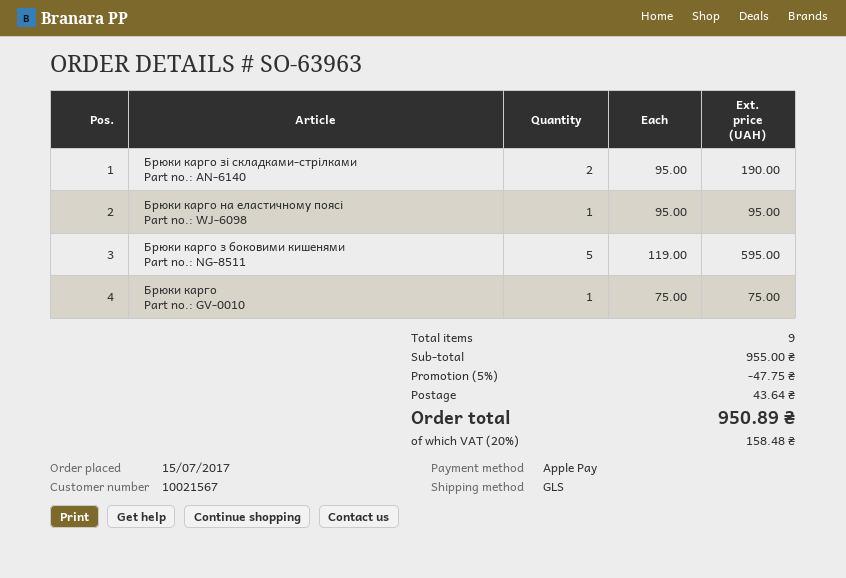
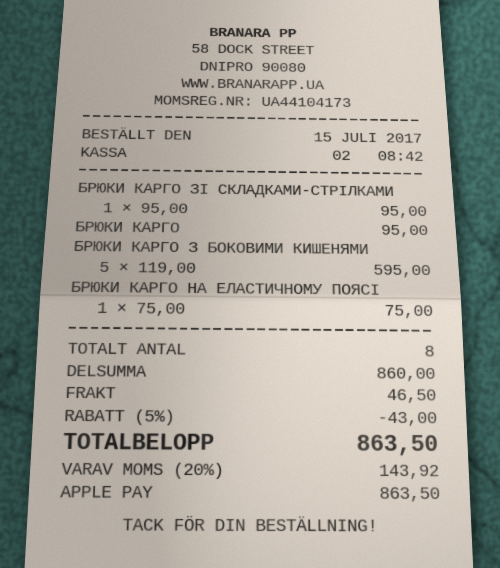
Брюки карго зі складками-стрілками: 2 x 95.00 = 190.00 -> 1 x 95.00 = 95.00
Брюки карго на еластичному поясі: 1 x 95.00 = 95.00 -> 1 x 75.00 = 75.00
Брюки карго: 1 x 75.00 = 75.00 -> 1 x 95.00 = 95.00
total quantity: 9 -> 8
subtotal: 955.00 -> 860.00
discount: 5% = 47.75 -> 5% = 43.00
shipping: 43.64 -> 46.50
tax: 20% = 158.48 -> 20% = 143.92
total: 950.89 -> 863.50

